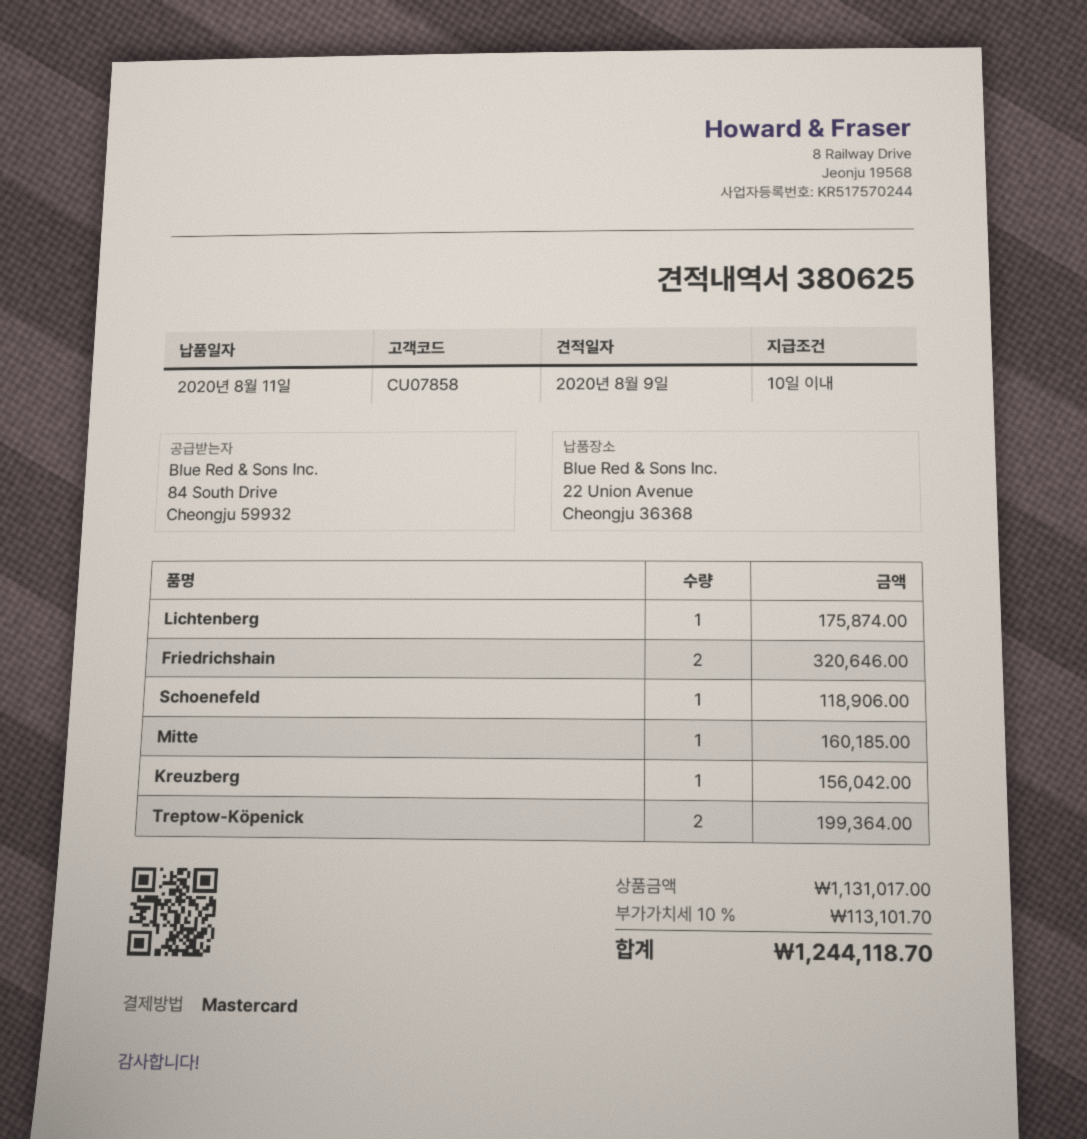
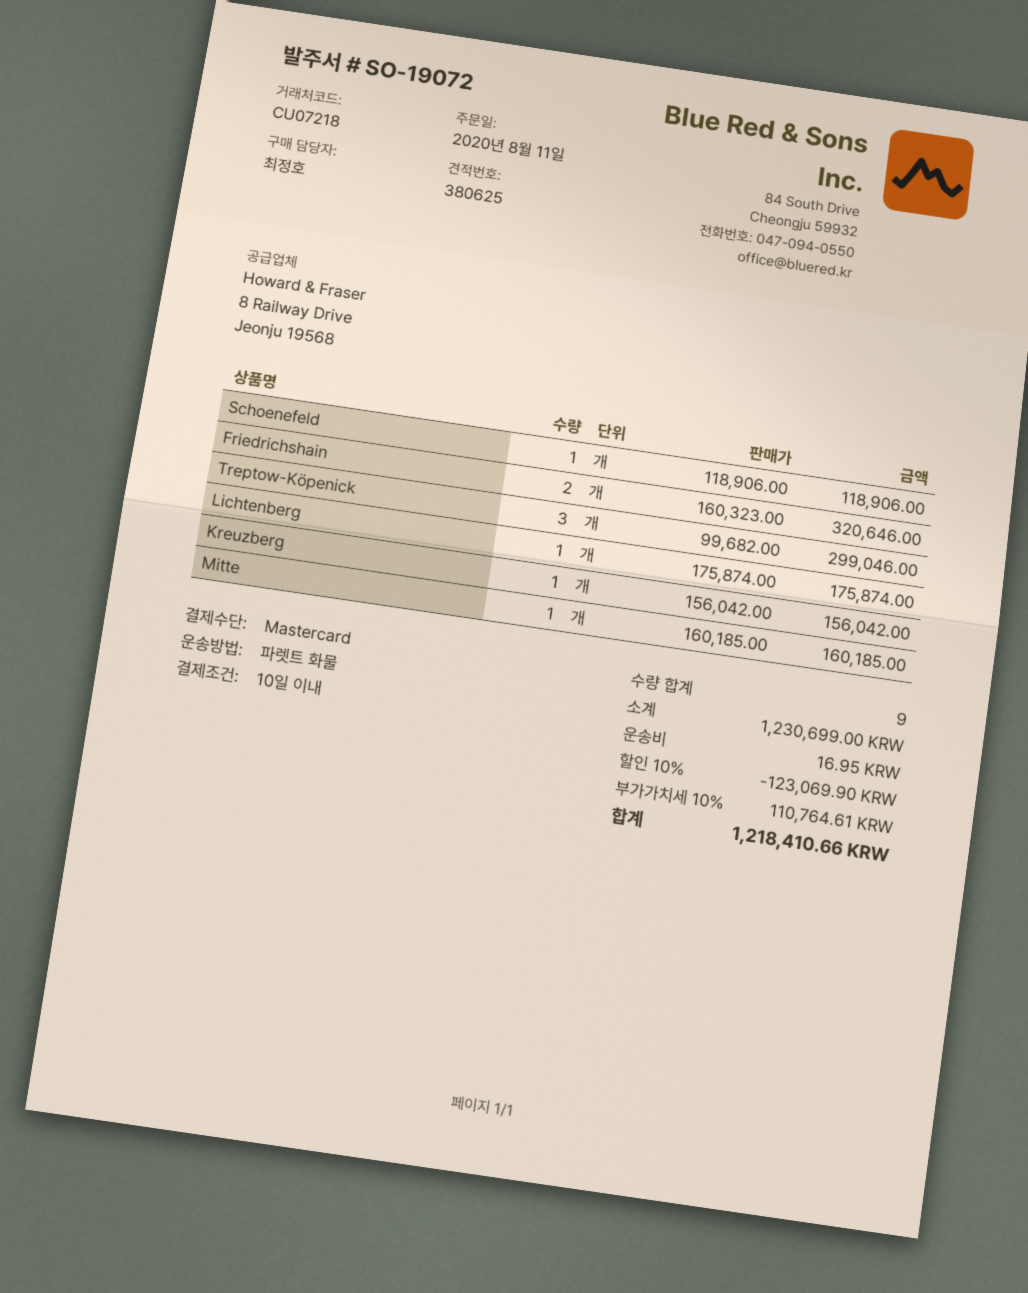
customer number: CU07858 -> CU07218
Treptow-Köpenick: 2 for 199364.00 -> 3 for 299046.00
subtotal: 1131017.00 -> 1230699.00
discount: none -> 10% = 123069.90
shipping: none -> 16.95
tax: 10% = 113101.70 -> 10% = 110764.61
total: 1244118.70 -> 1218410.66

